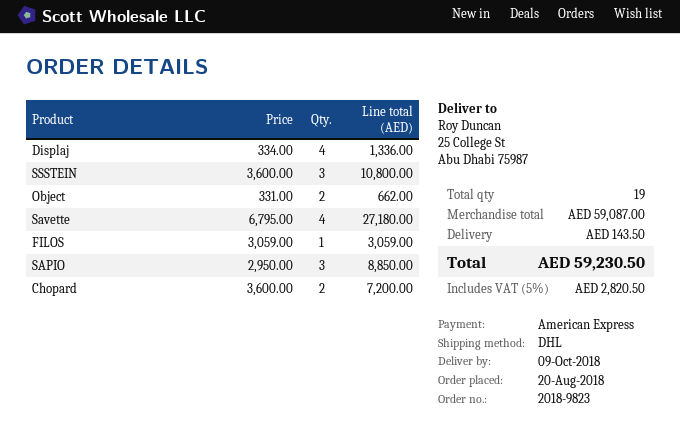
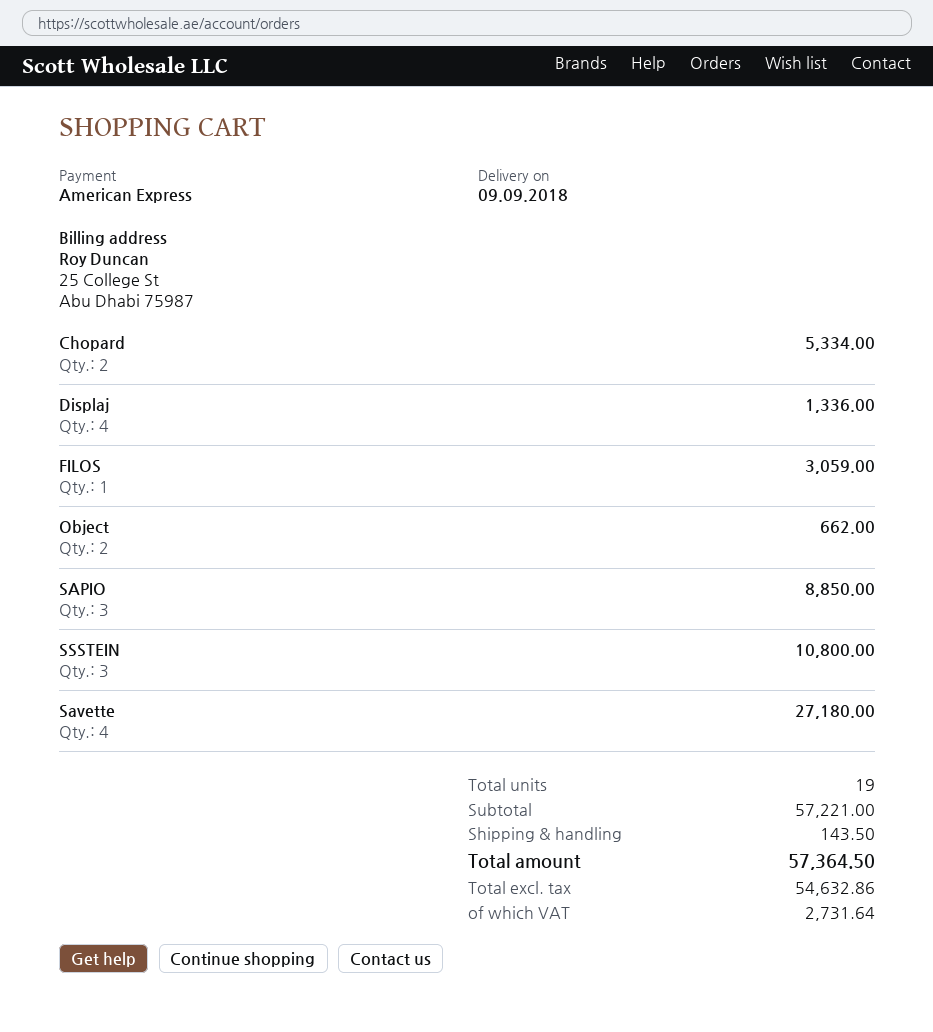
delivery date: 2018-10-09 -> 2018-09-09
Chopard: 2 for 7200.00 -> 2 for 5334.00
subtotal: 59087.00 -> 57221.00
tax: 2820.50 -> 2731.64
total: 59230.50 -> 57364.50

